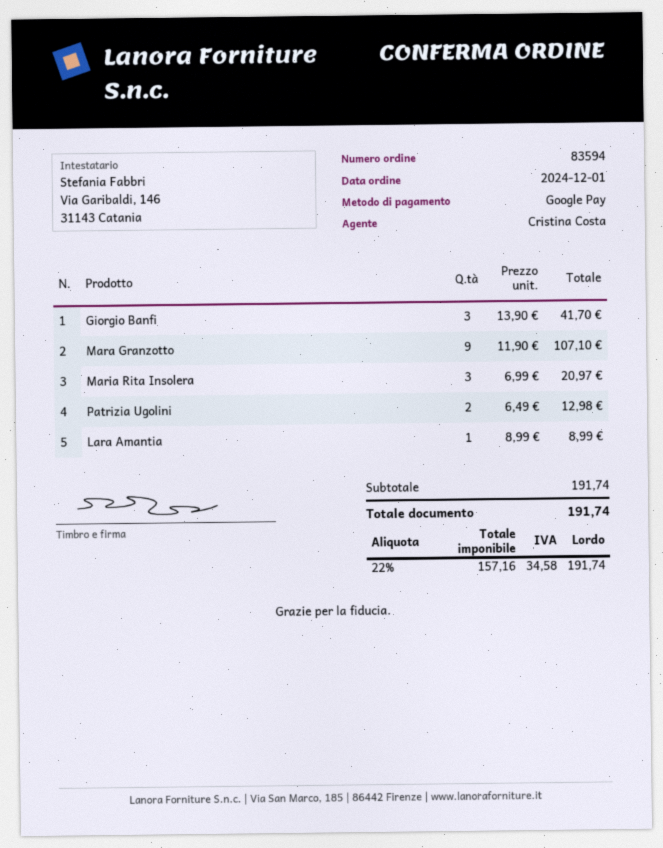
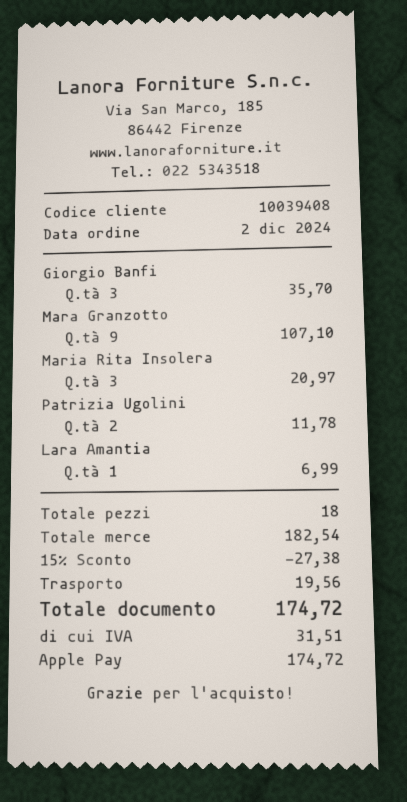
order date: 2024-12-01 -> 2024-12-02
payment method: Google Pay -> Apple Pay
Giorgio Banfi: 3 for 41.70 -> 3 for 35.70
Patrizia Ugolini: 2 for 12.98 -> 2 for 11.78
Lara Amantia: 1 for 8.99 -> 1 for 6.99
subtotal: 191.74 -> 182.54
discount: none -> 15% = 27.38
shipping: none -> 19.56
tax: 34.58 -> 31.51
total: 191.74 -> 174.72

